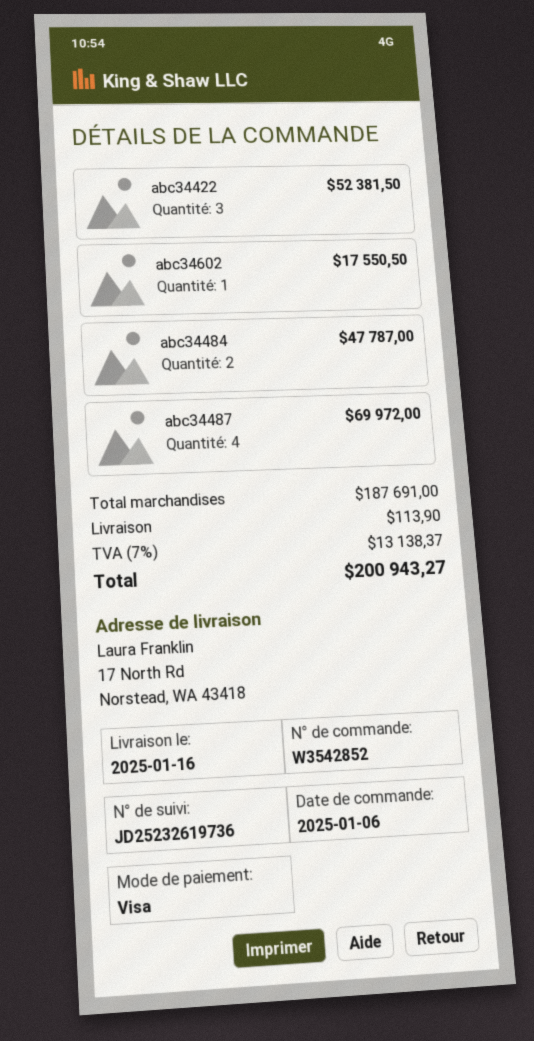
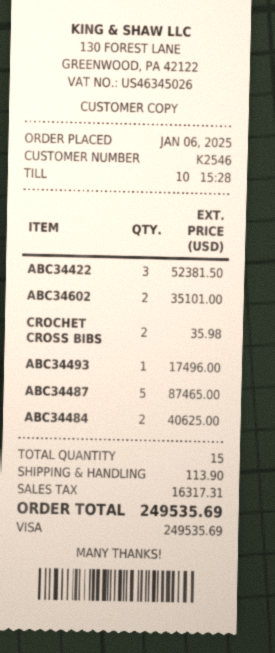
abc34602: 1 for 17550.50 -> 2 for 35101.00
abc34484: 2 for 47787.00 -> 2 for 40625.00
abc34487: 4 for 69972.00 -> 5 for 87465.00
CROCHET CROSS BIBS: none -> 2 for 35.98
ABC34493: none -> 1 for 17496.00
tax: 13138.37 -> 16317.31
total: 200943.27 -> 249535.69

